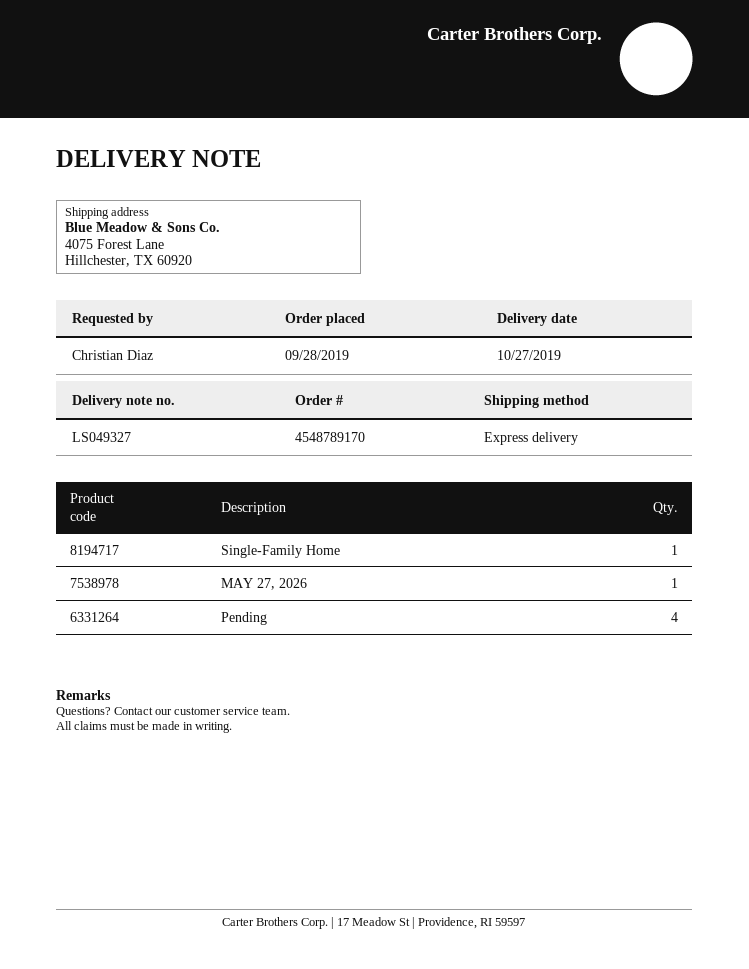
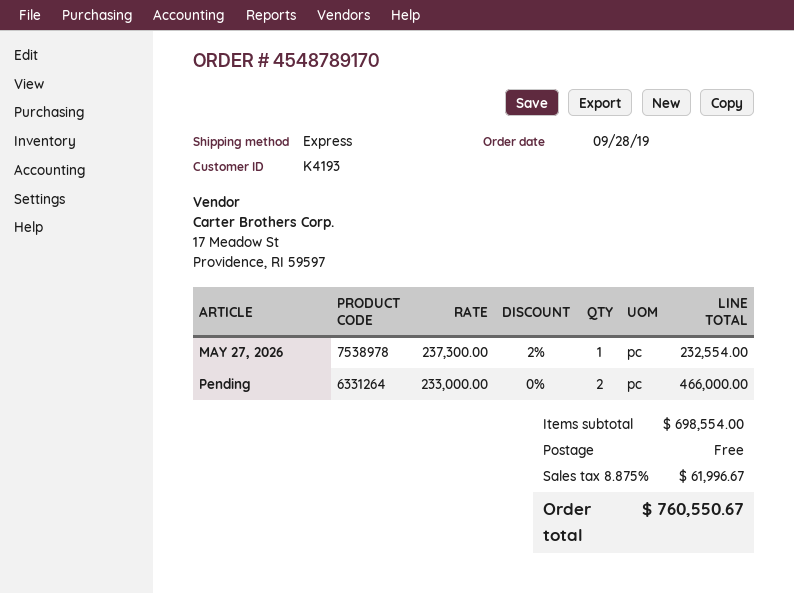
Single-Family Home: 1 -> none
Pending: 4 -> 2

